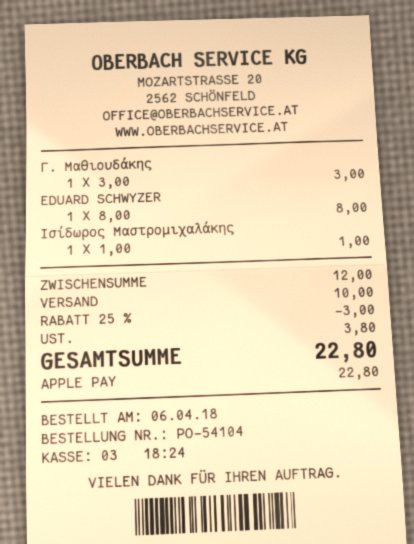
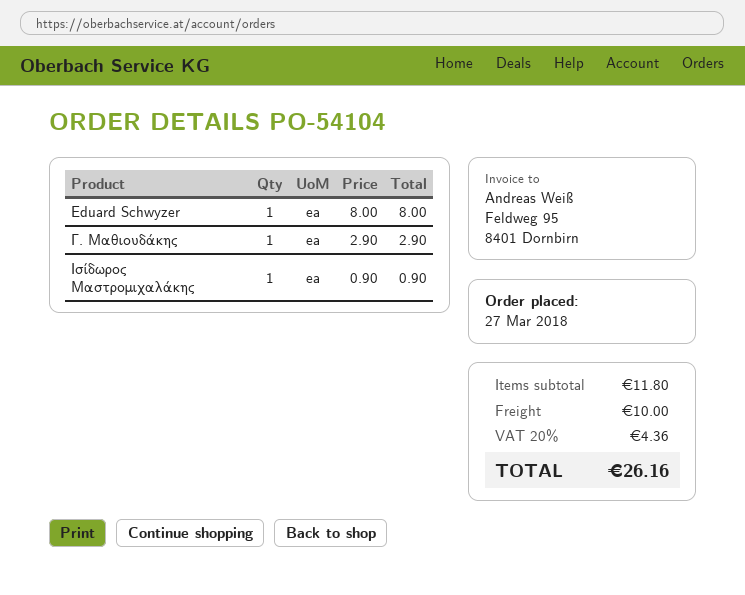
order date: 2018-04-06 -> 2018-03-27
Γ. Μαθιουδάκης: 1 x 3.00 = 3.00 -> 1 x 2.90 = 2.90
Ισίδωρος Μαστρομιχαλάκης: 1 x 1.00 = 1.00 -> 1 x 0.90 = 0.90
subtotal: 12.00 -> 11.80
discount: 25% = 3.00 -> none
tax: 3.80 -> 4.36
total: 22.80 -> 26.16

